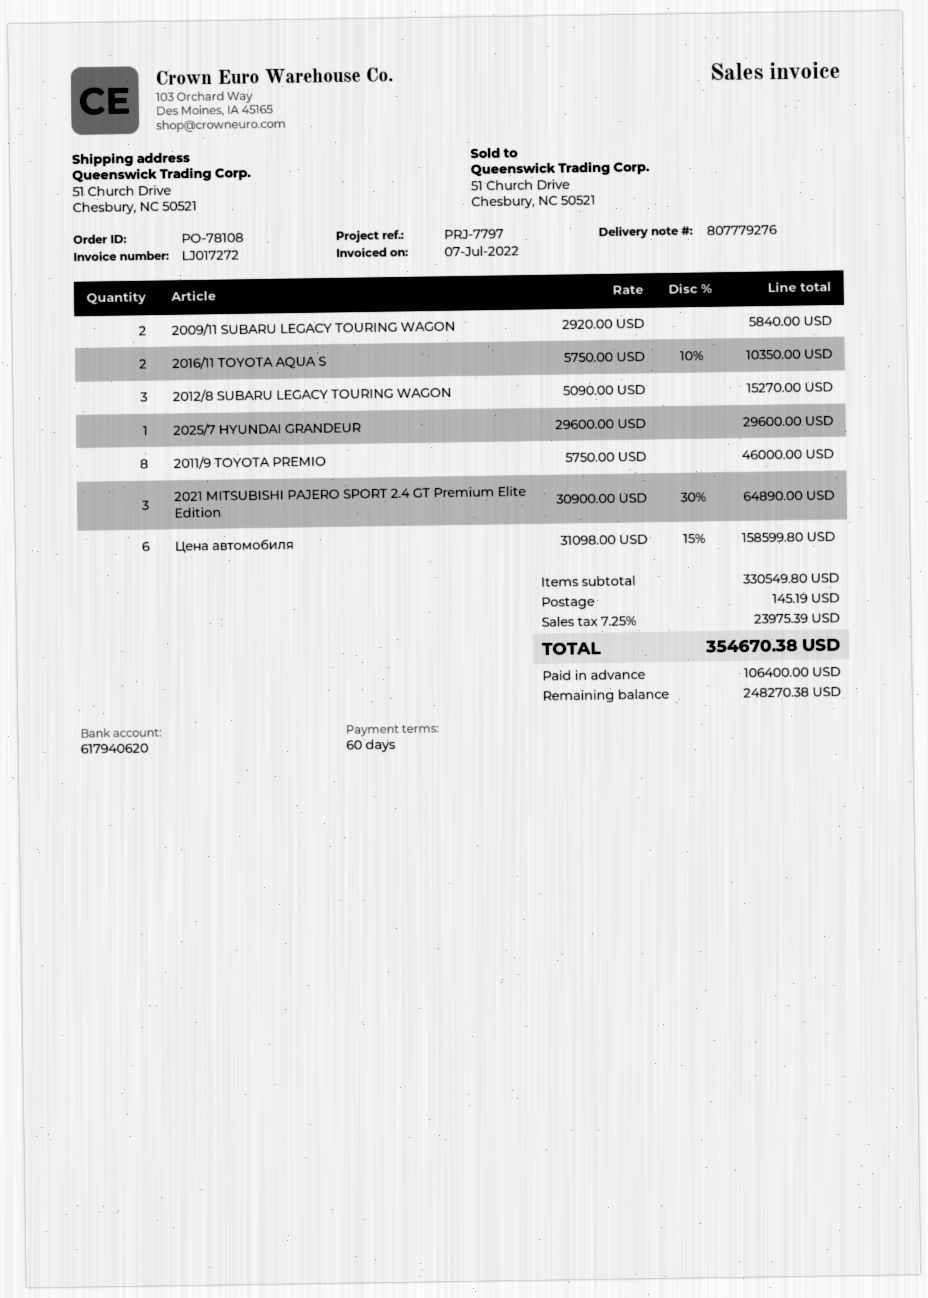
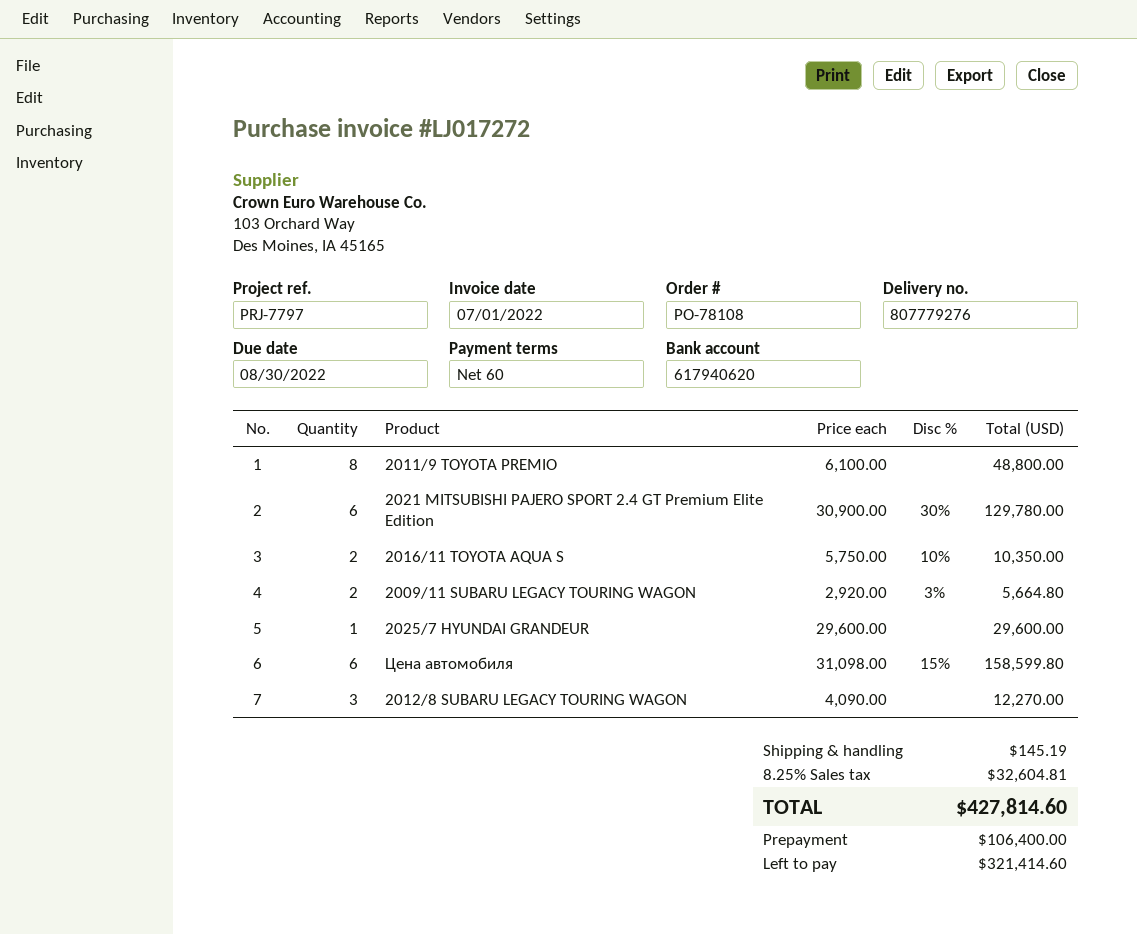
invoice date: 2022-07-07 -> 2022-07-01
2009/11 SUBARU LEGACY TOURING WAGON: 2 x 2920.00 = 5840.00 -> 2 x 2920.00 - 3% = 5664.80
2012/8 SUBARU LEGACY TOURING WAGON: 3 x 5090.00 = 15270.00 -> 3 x 4090.00 = 12270.00
2011/9 TOYOTA PREMIO: 8 x 5750.00 = 46000.00 -> 8 x 6100.00 = 48800.00
2021 MITSUBISHI PAJERO SPORT 2.4 GT Premium Elite Edition: 3 x 30900.00 - 30% = 64890.00 -> 6 x 30900.00 - 30% = 129780.00
tax: 7.25% = 23975.39 -> 8.25% = 32604.81
total: 354670.38 -> 427814.60
balance: 248270.38 -> 321414.60

